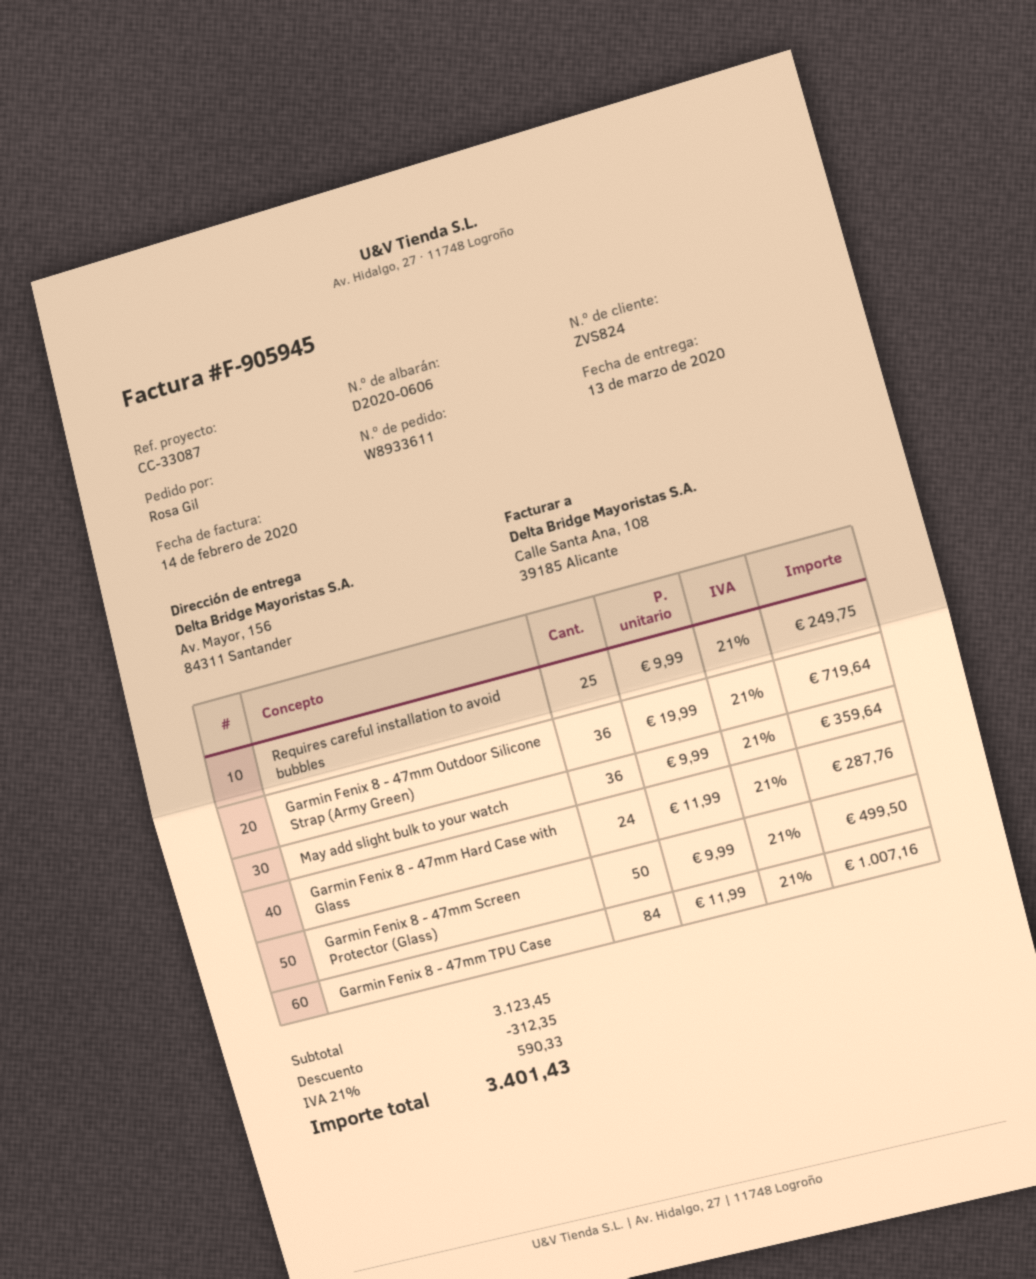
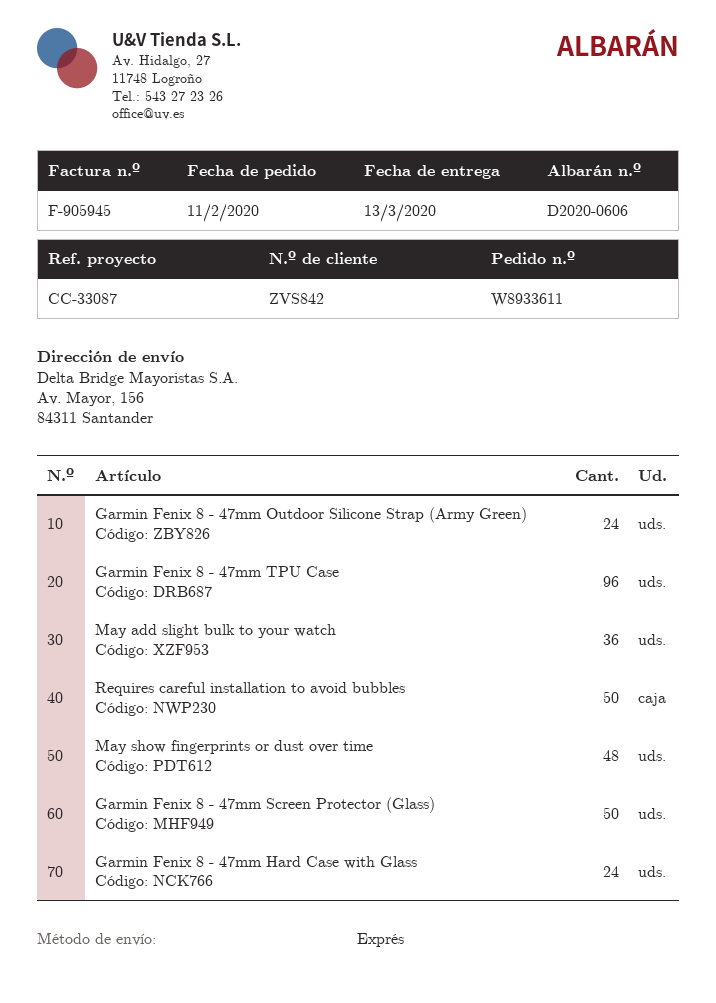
customer number: ZVS824 -> ZVS842
Requires careful installation to avoid bubbles: 25 -> 50
Garmin Fenix 8 - 47mm Outdoor Silicone Strap (Army Green): 36 -> 24
Garmin Fenix 8 - 47mm TPU Case: 84 -> 96
May show fingerprints or dust over time: none -> 48

